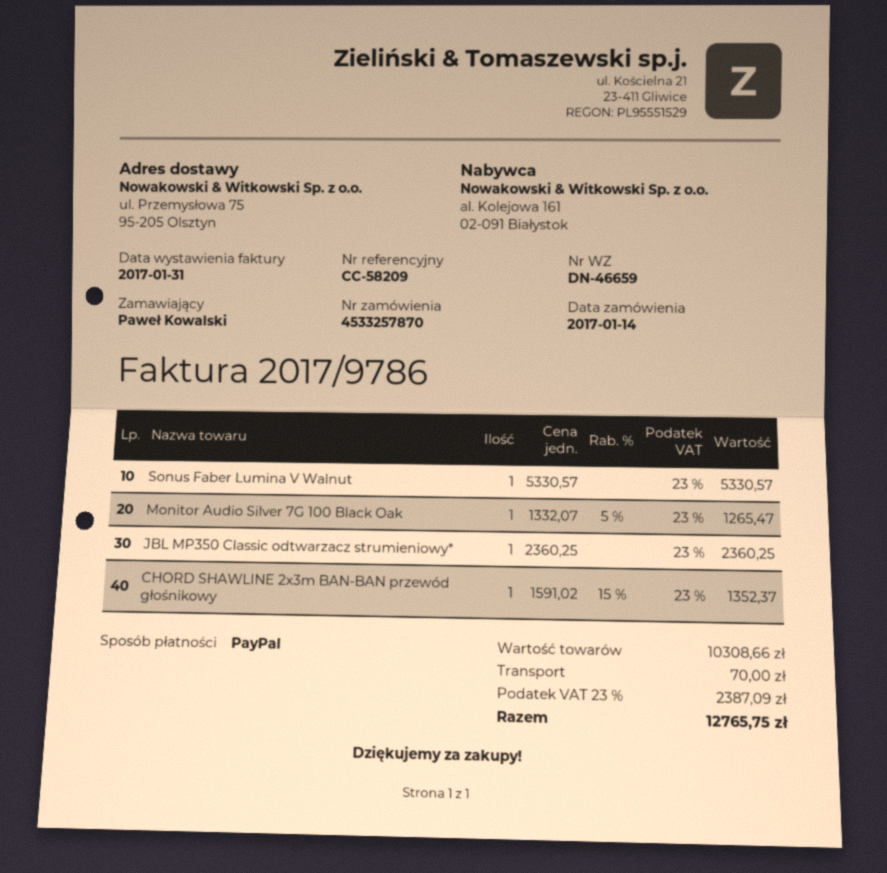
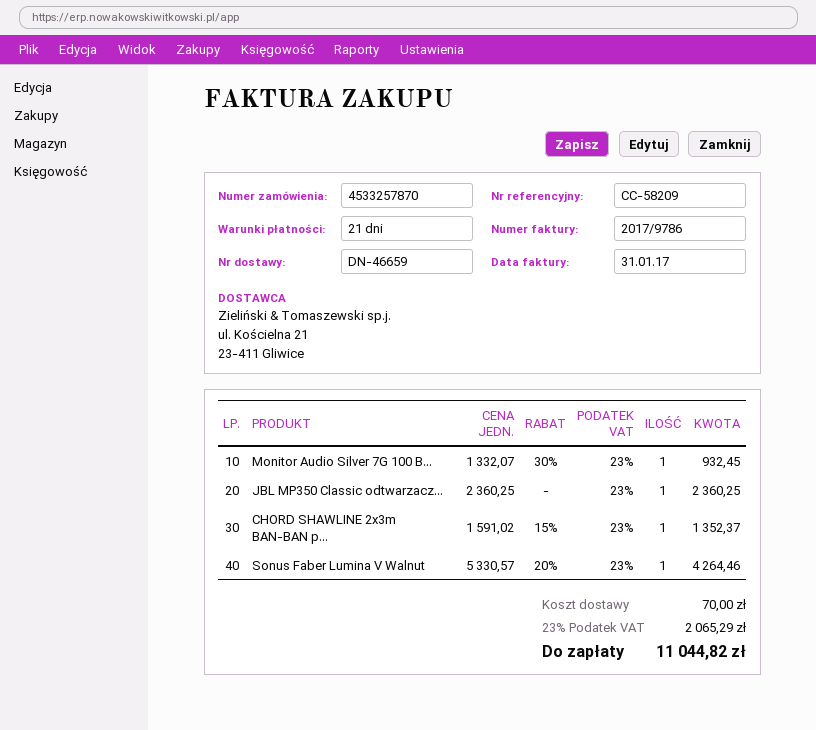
Sonus Faber Lumina V Walnut: 1 x 5330.57 = 5330.57 -> 1 x 5330.57 - 20% = 4264.46
Monitor Audio Silver 7G 100 Black Oak: 1 x 1332.07 - 5% = 1265.47 -> 1 x 1332.07 - 30% = 932.45
tax: 23% = 2387.09 -> 23% = 2065.29
total: 12765.75 -> 11044.82

